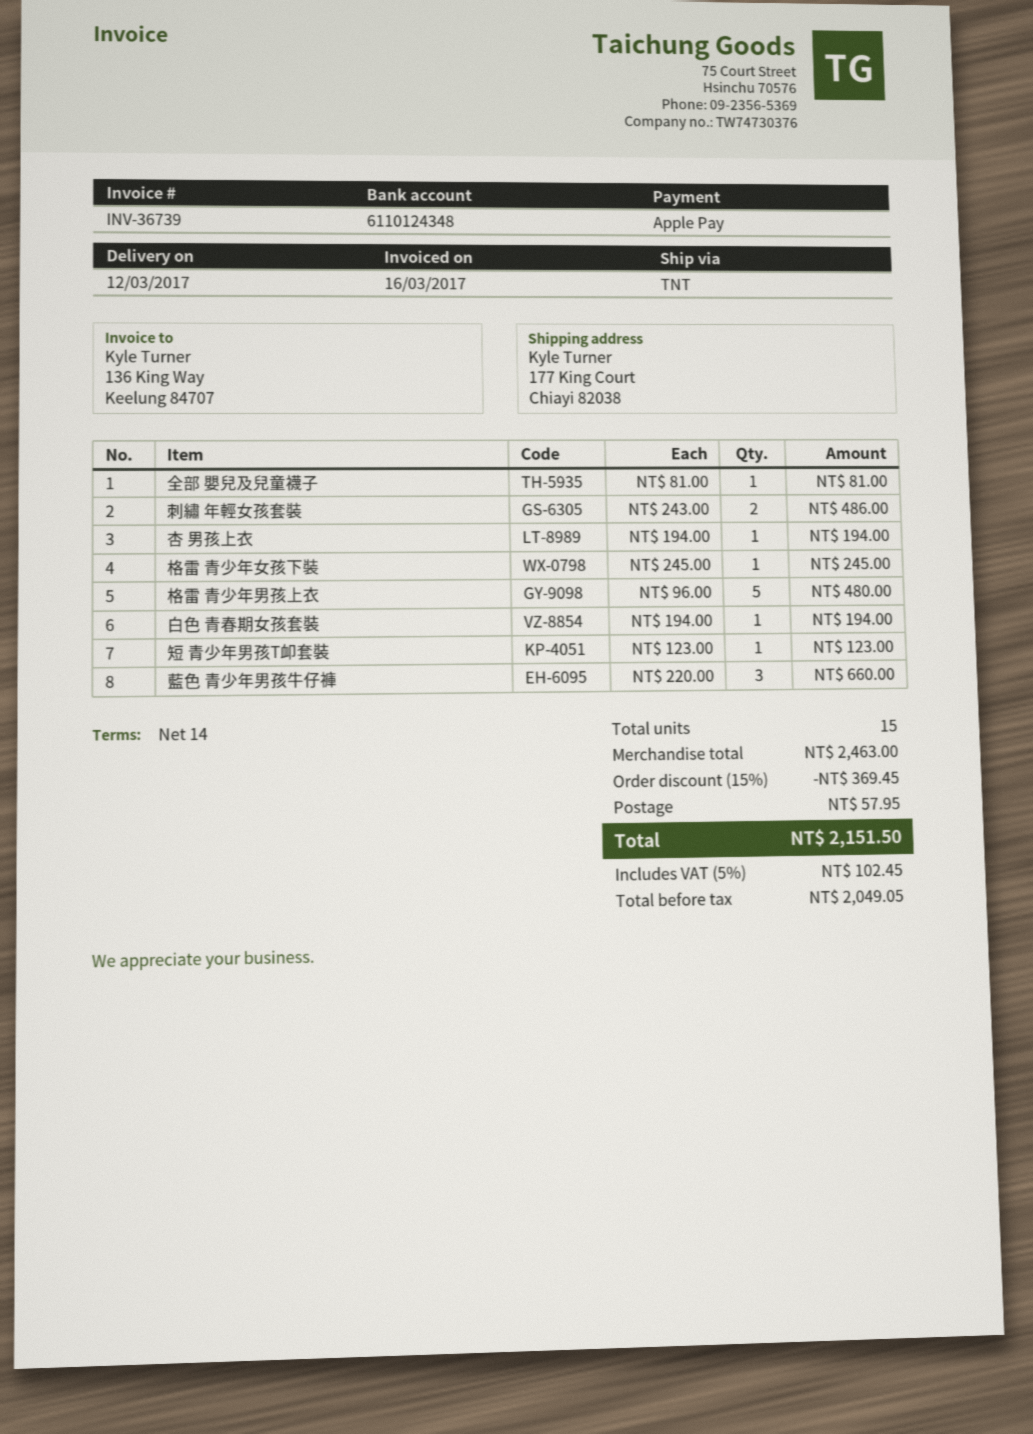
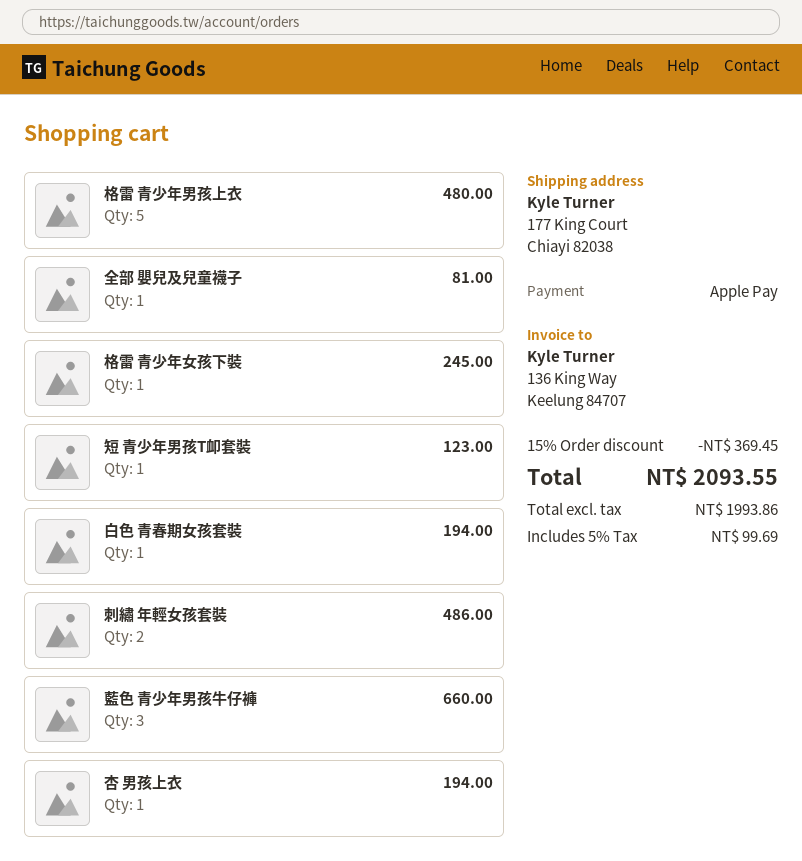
shipping: 57.95 -> none
net: 2049.05 -> 1993.86
tax: 5% = 102.45 -> 5% = 99.69
total: 2151.50 -> 2093.55

